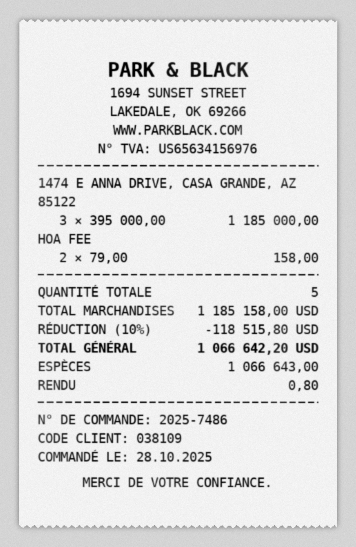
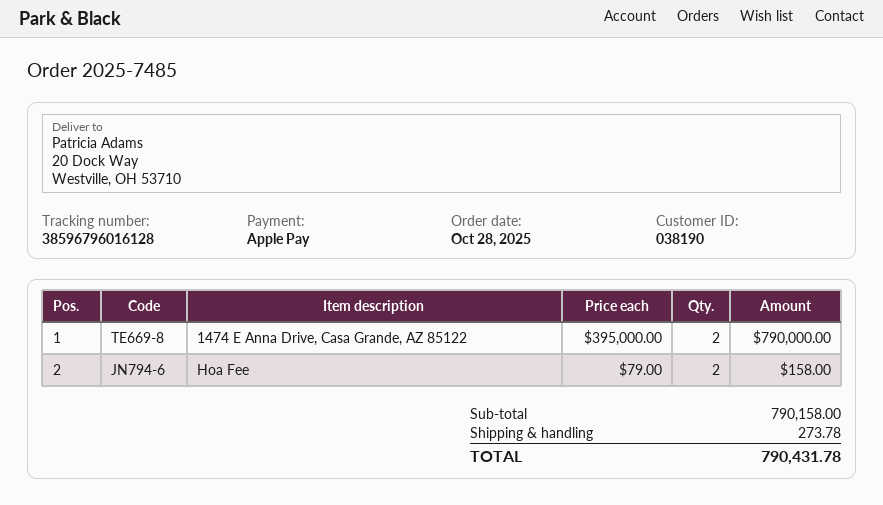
order number: 2025-7486 -> 2025-7485
customer number: 038109 -> 038190
payment method: cash -> Apple Pay
1474 E ANNA DRIVE, CASA GRANDE, AZ 85122: 3 x 395000.00 = 1185000.00 -> 2 x 395000.00 = 790000.00
subtotal: 1185158.00 -> 790158.00
discount: 10% = 118515.80 -> none
shipping: none -> 273.78
total: 1066642.20 -> 790431.78

